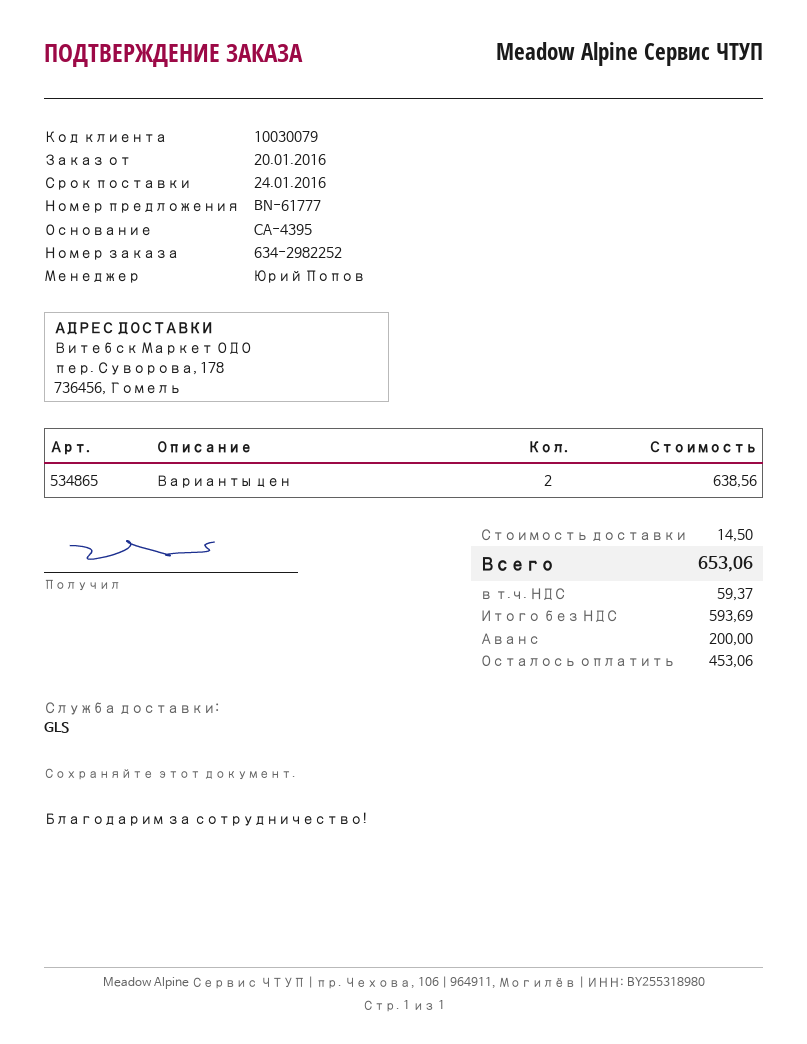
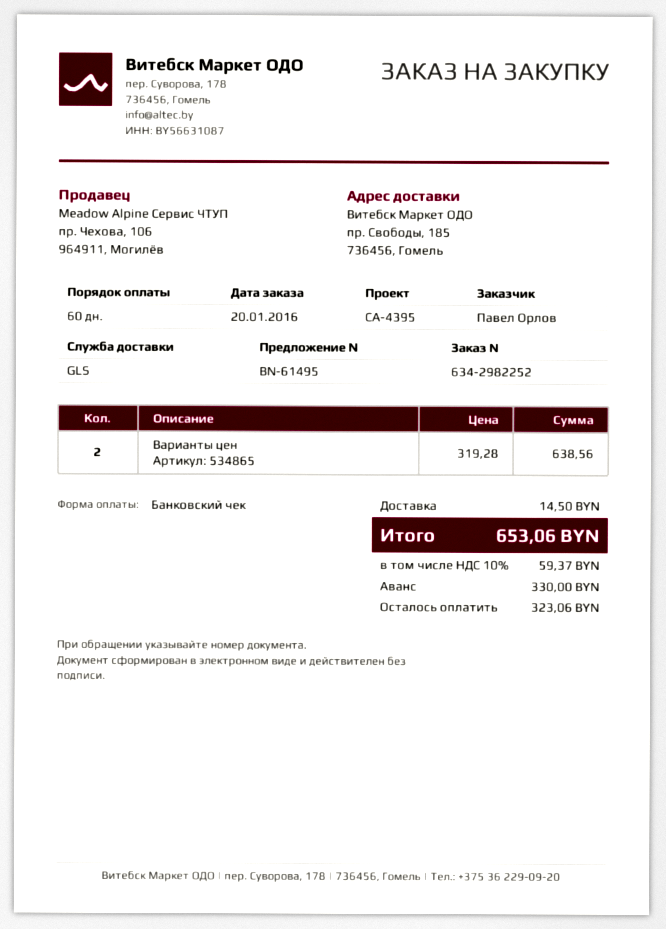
quote number: BN-61777 -> BN-61495
ship to: пер. Суворова, 178, 736456, Гомель -> пр. Свободы, 185, 736456, Гомель
deposit: 200.00 -> 330.00
balance: 453.06 -> 323.06

